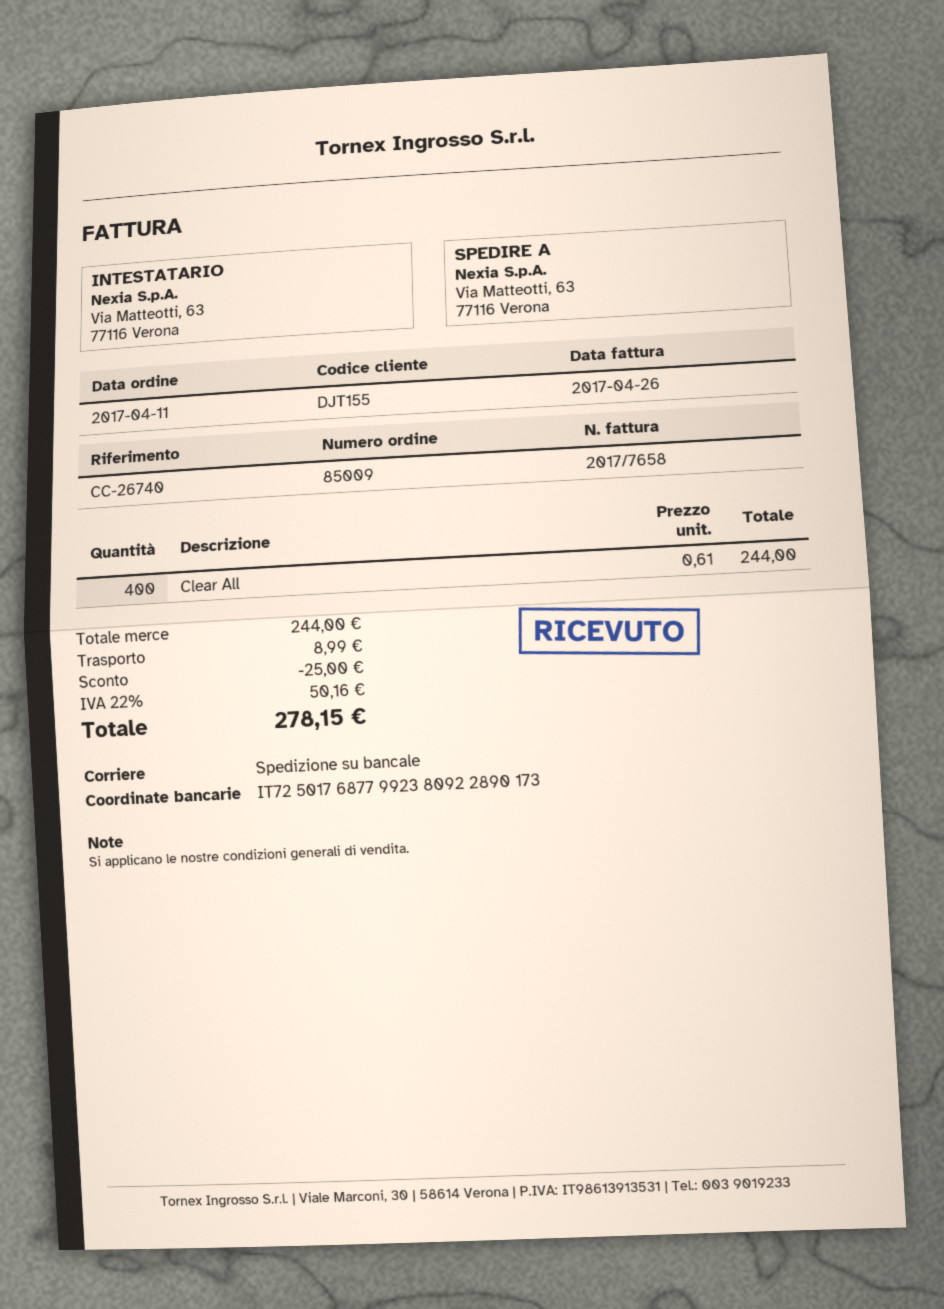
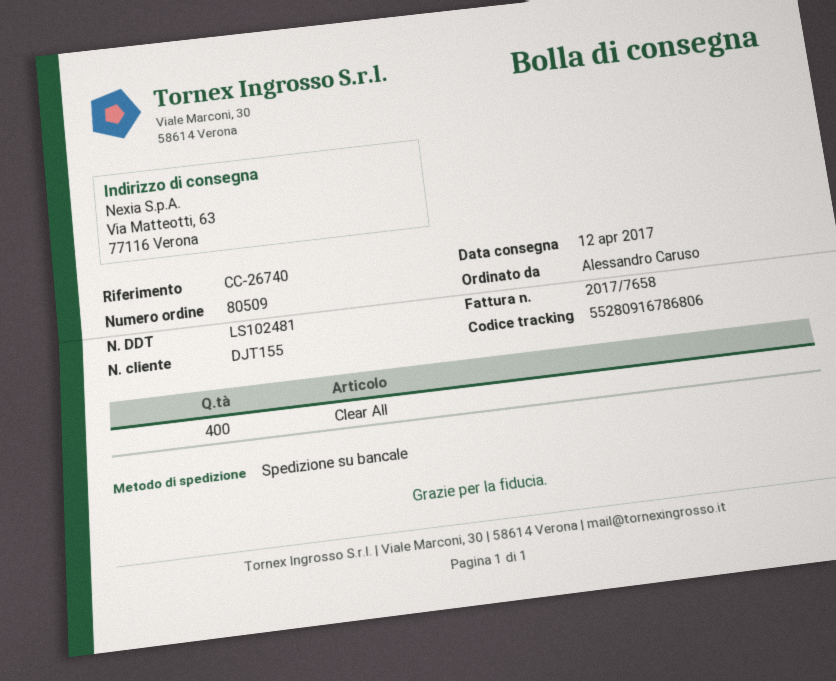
order number: 85009 -> 80509

